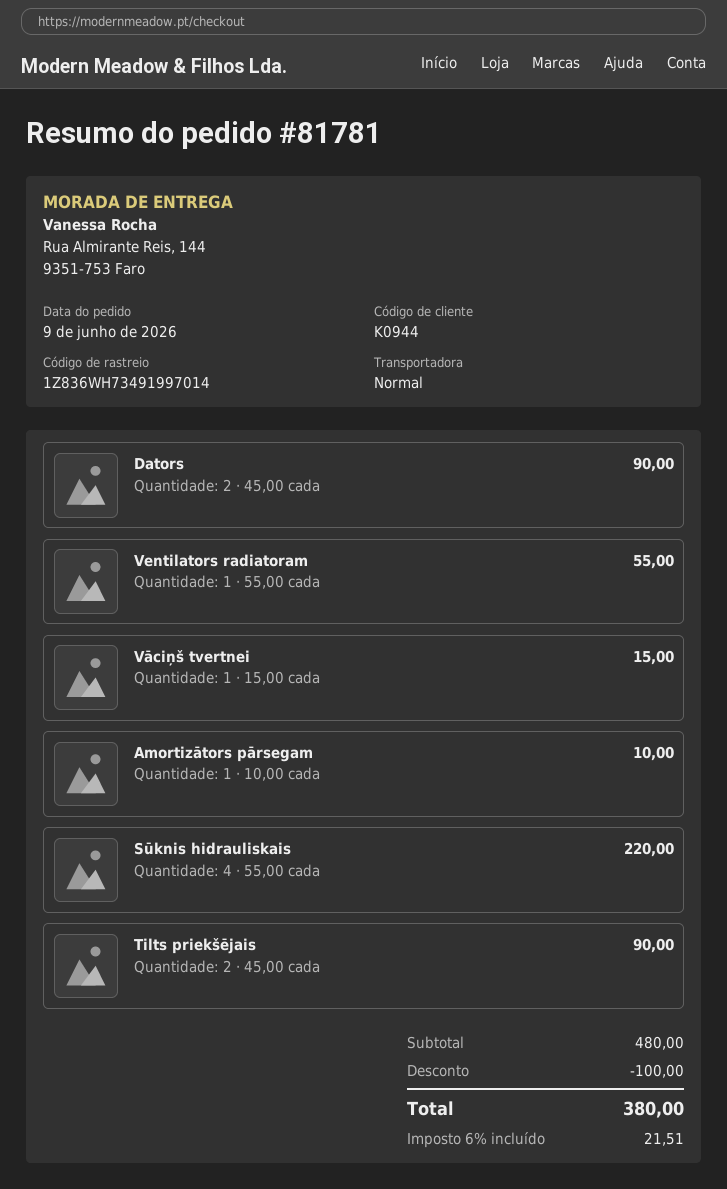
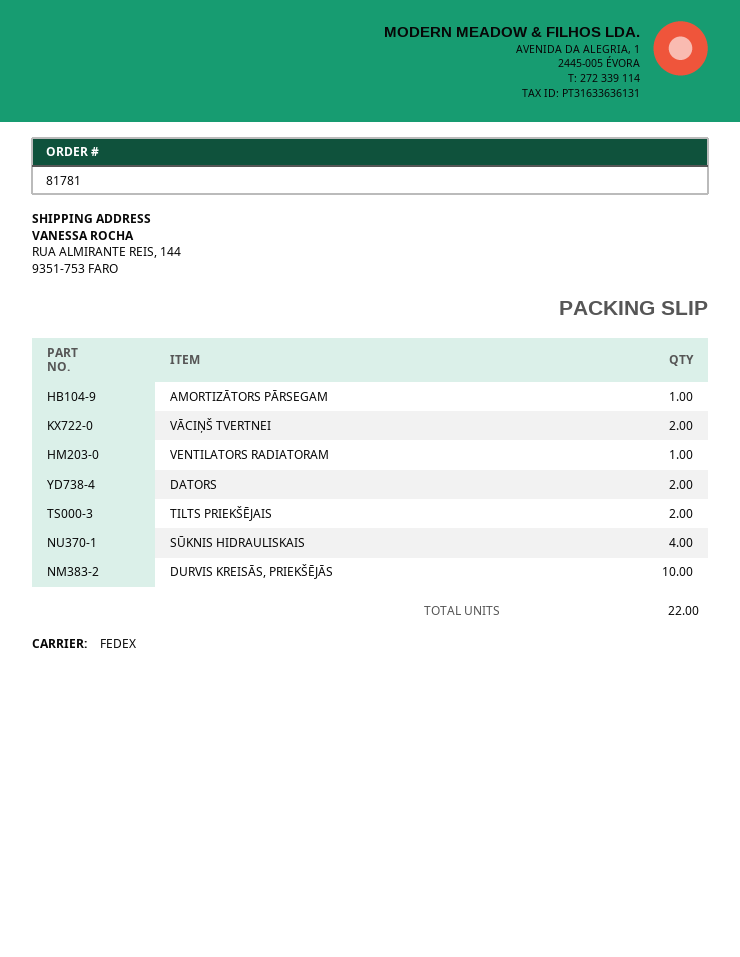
shipping method: standard -> FedEx
Vāciņš tvertnei: 1 -> 2
DURVIS KREISĀS, PRIEKŠĒJĀS: none -> 10

